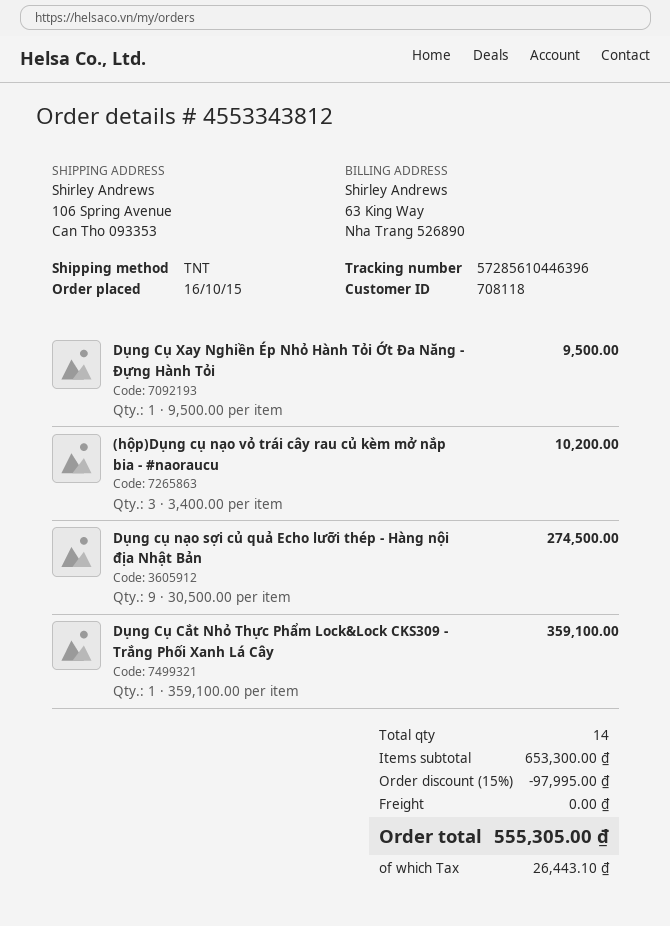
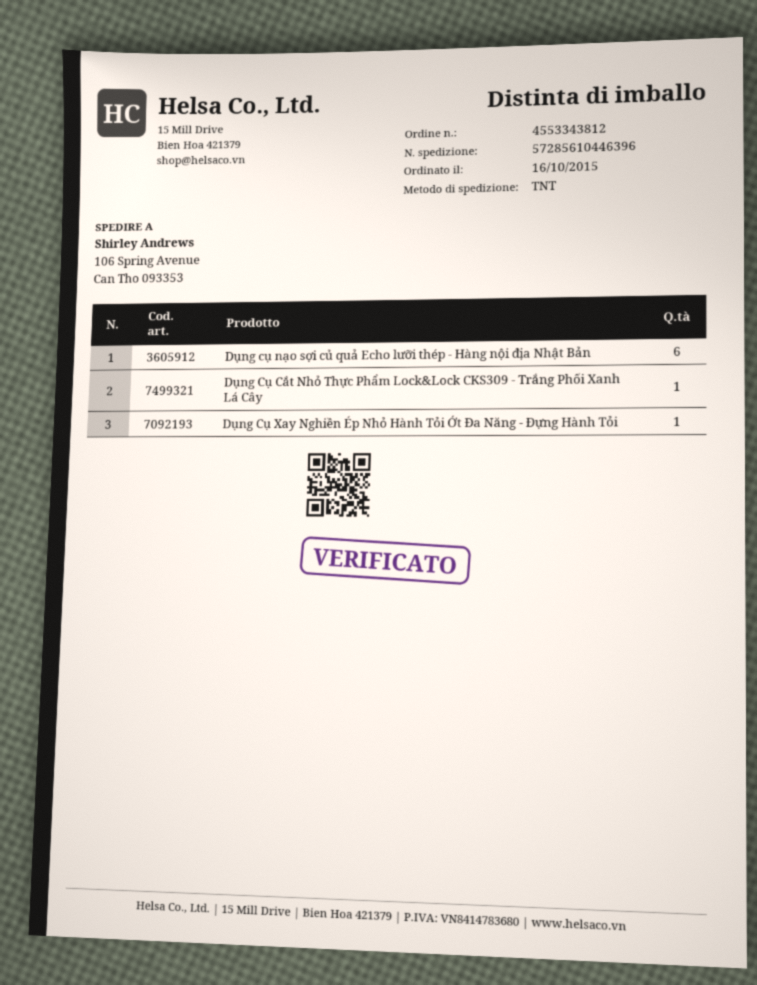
(hộp)Dụng cụ nạo vỏ trái cây rau củ kèm mở nắp bia - #naoraucu: 3 -> none
Dụng cụ nạo sợi củ quả Echo lưỡi thép - Hàng nội địa Nhật Bản: 9 -> 6

